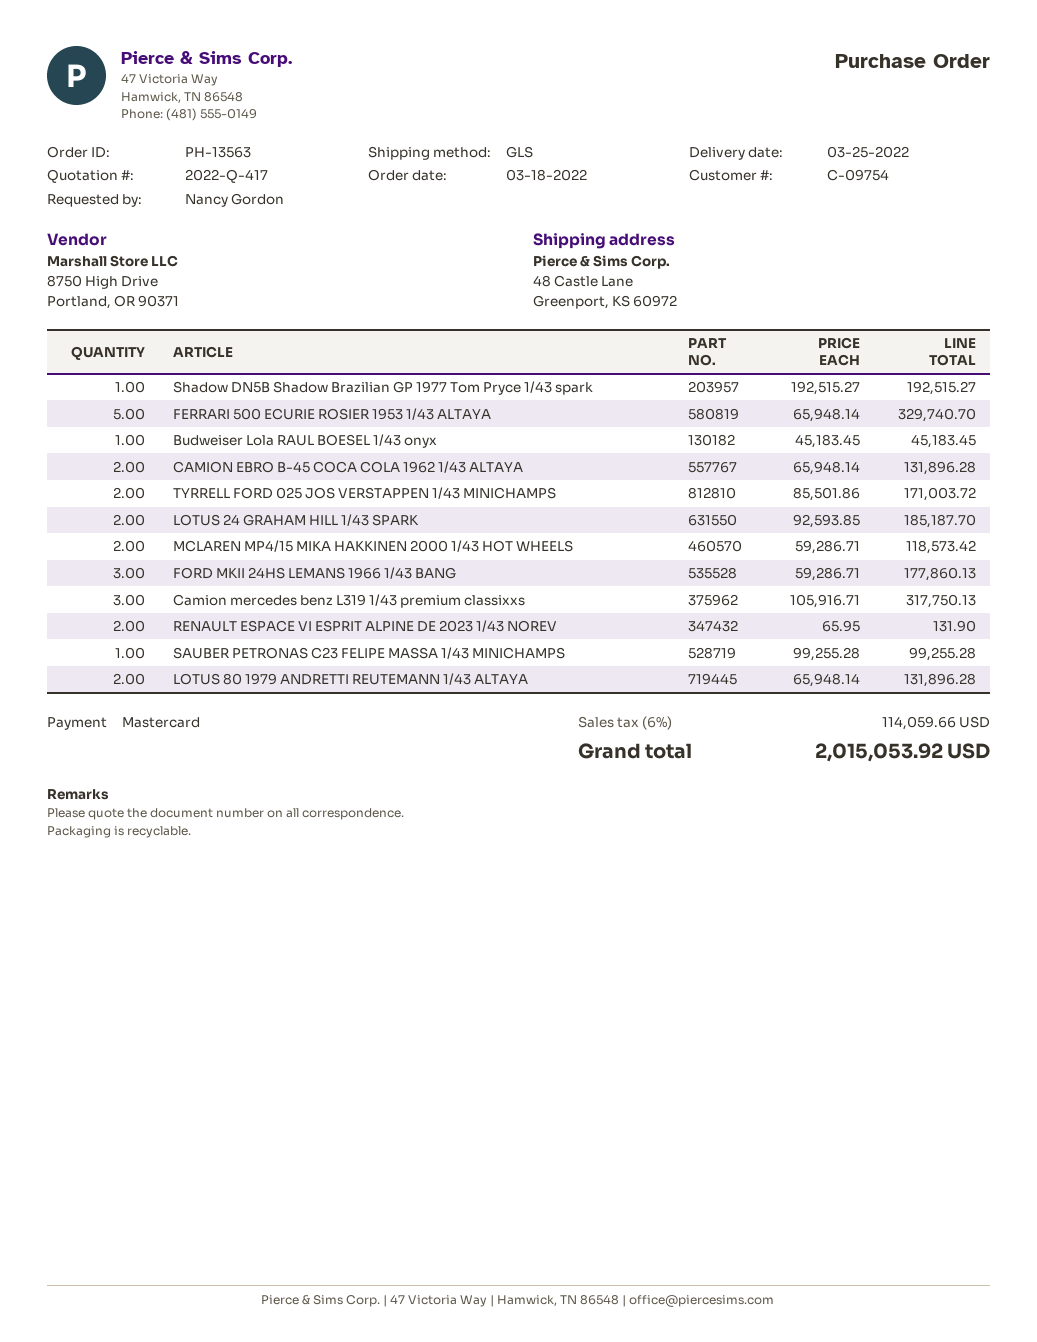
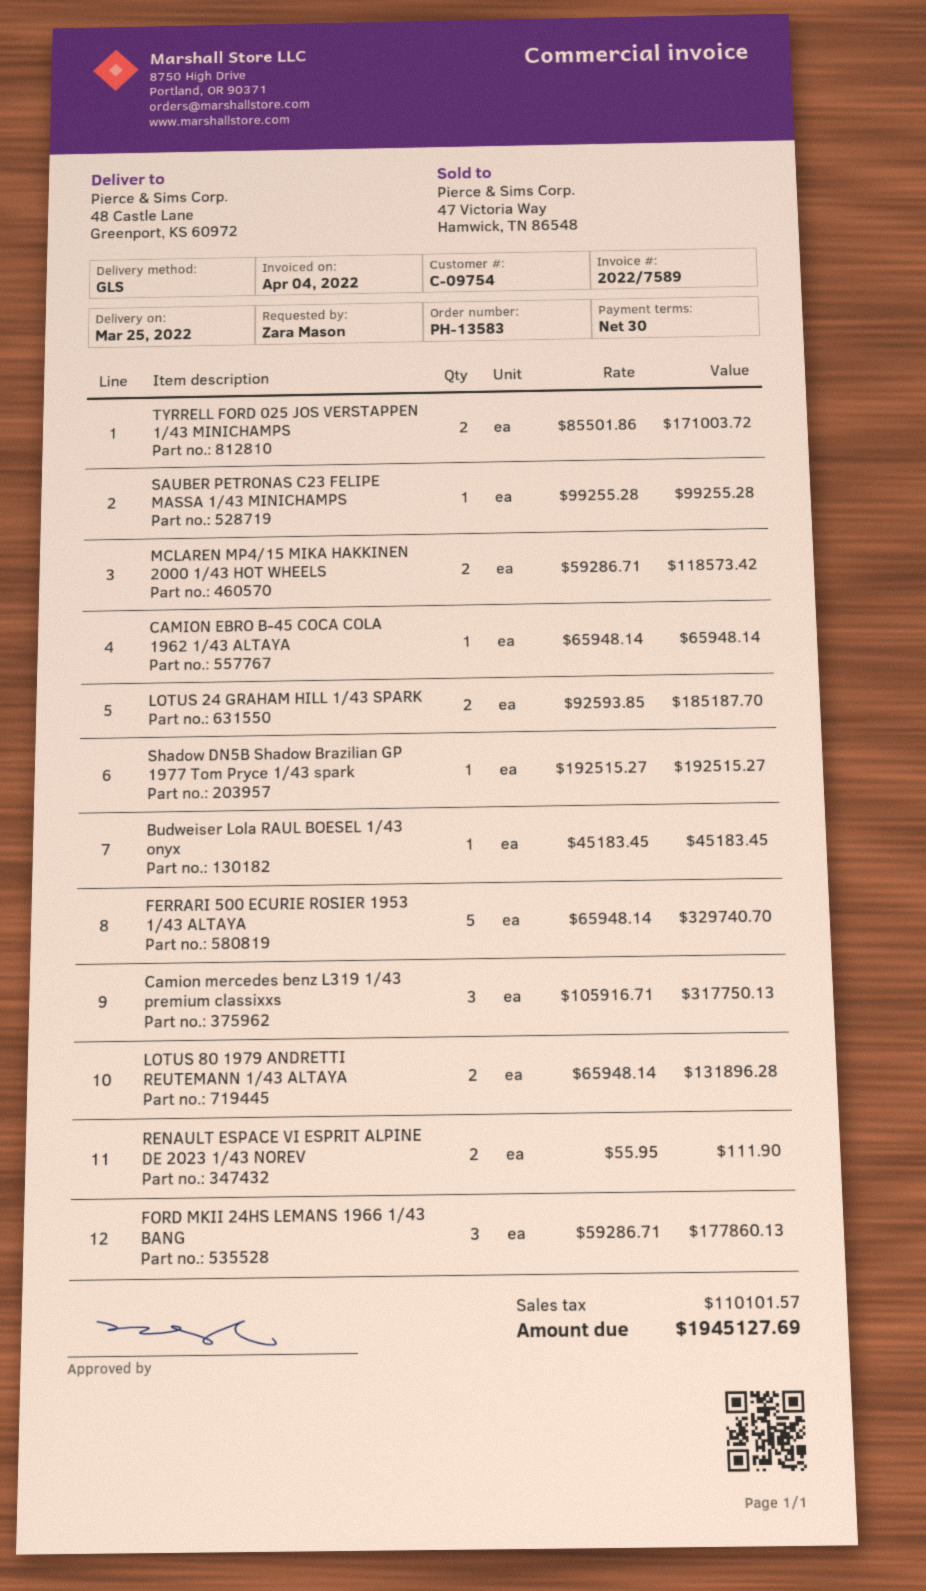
order number: PH-13563 -> PH-13583
ordered by: Nancy Gordon -> Zara Mason
CAMION EBRO B-45 COCA COLA 1962 1/43 ALTAYA: 2 x 65948.14 = 131896.28 -> 1 x 65948.14 = 65948.14
RENAULT ESPACE VI ESPRIT ALPINE DE 2023 1/43 NOREV: 2 x 65.95 = 131.90 -> 2 x 55.95 = 111.90
tax: 114059.66 -> 110101.57
total: 2015053.92 -> 1945127.69

